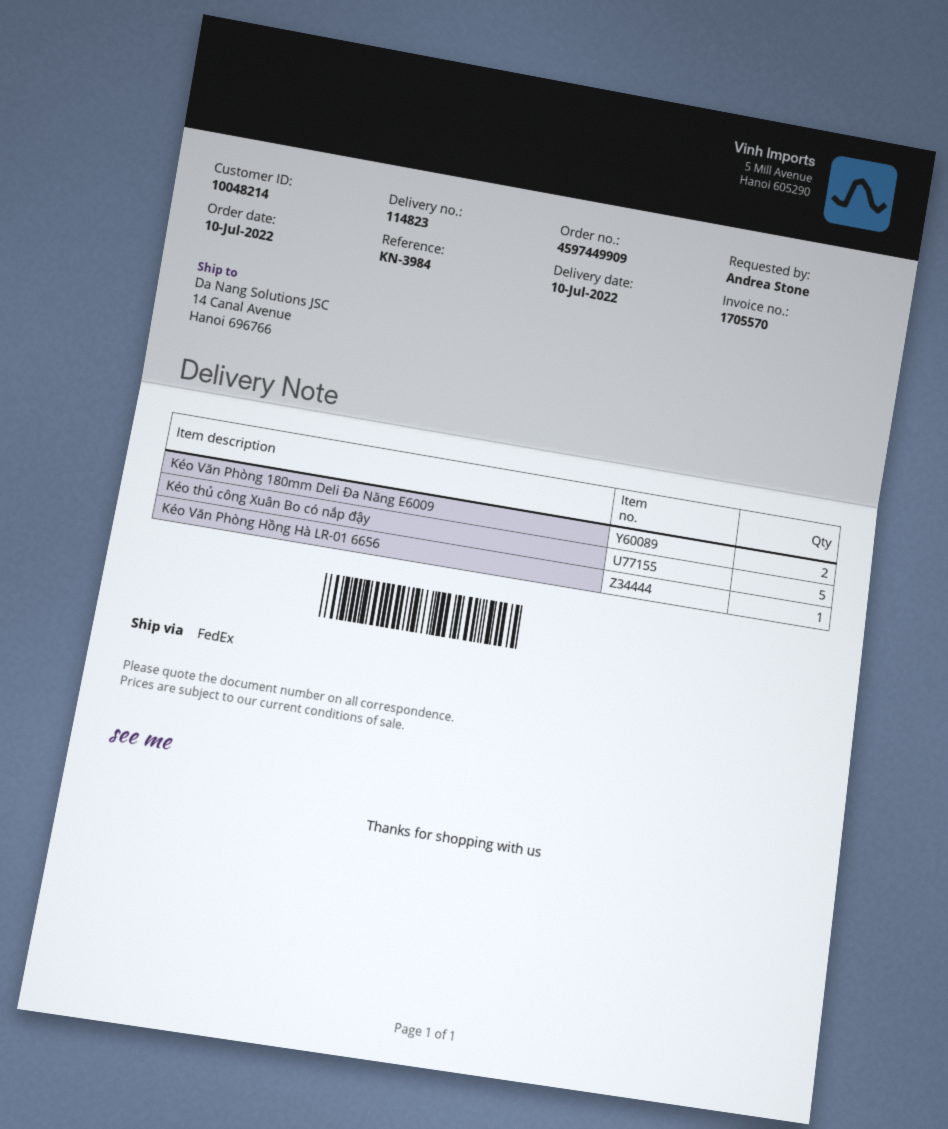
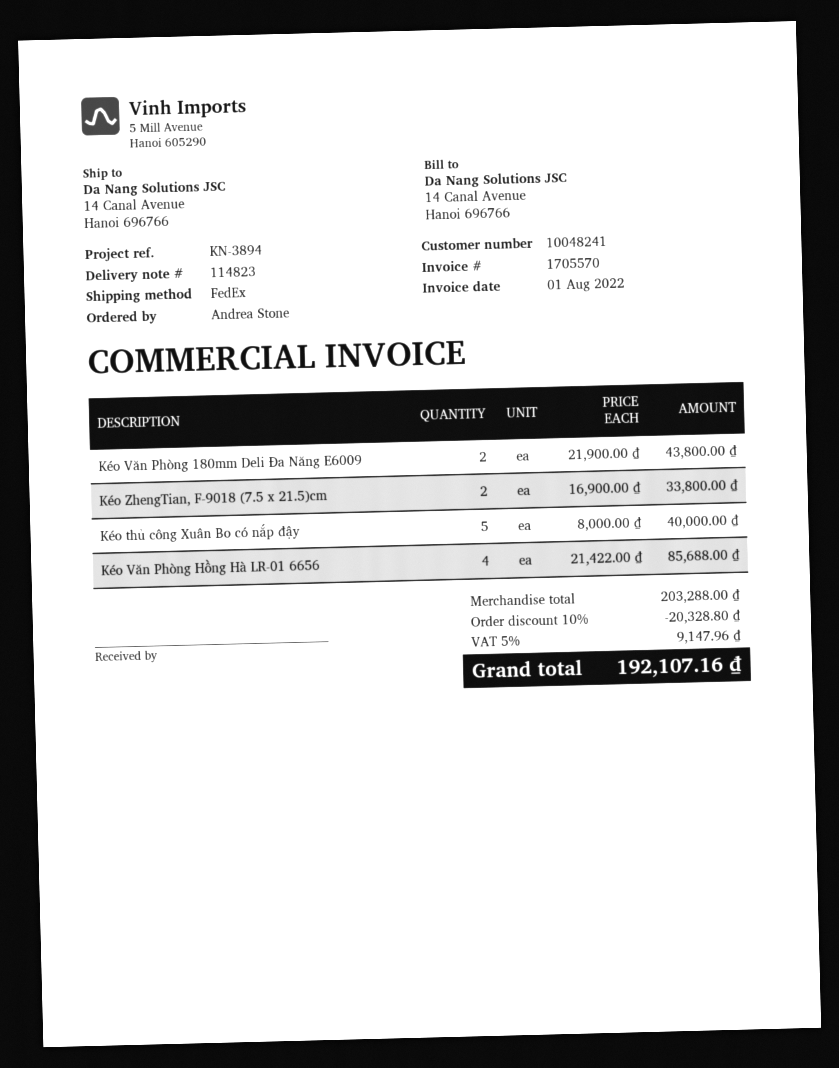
customer number: 10048214 -> 10048241
reference: KN-3984 -> KN-3894
Kéo Văn Phòng Hồng Hà LR-01 6656: 1 -> 4
Kéo ZhengTian, F-9018 (7.5 x 21.5)cm: none -> 2

